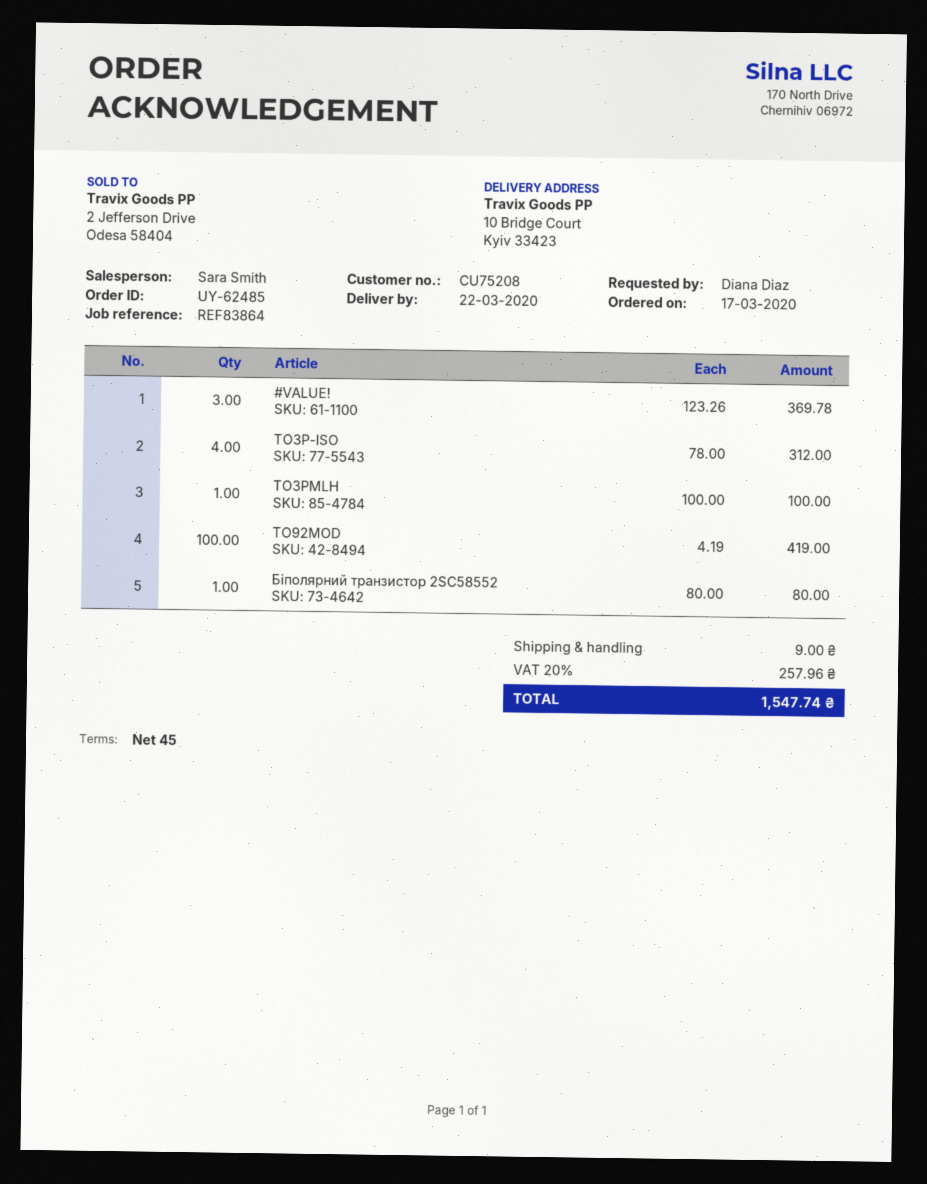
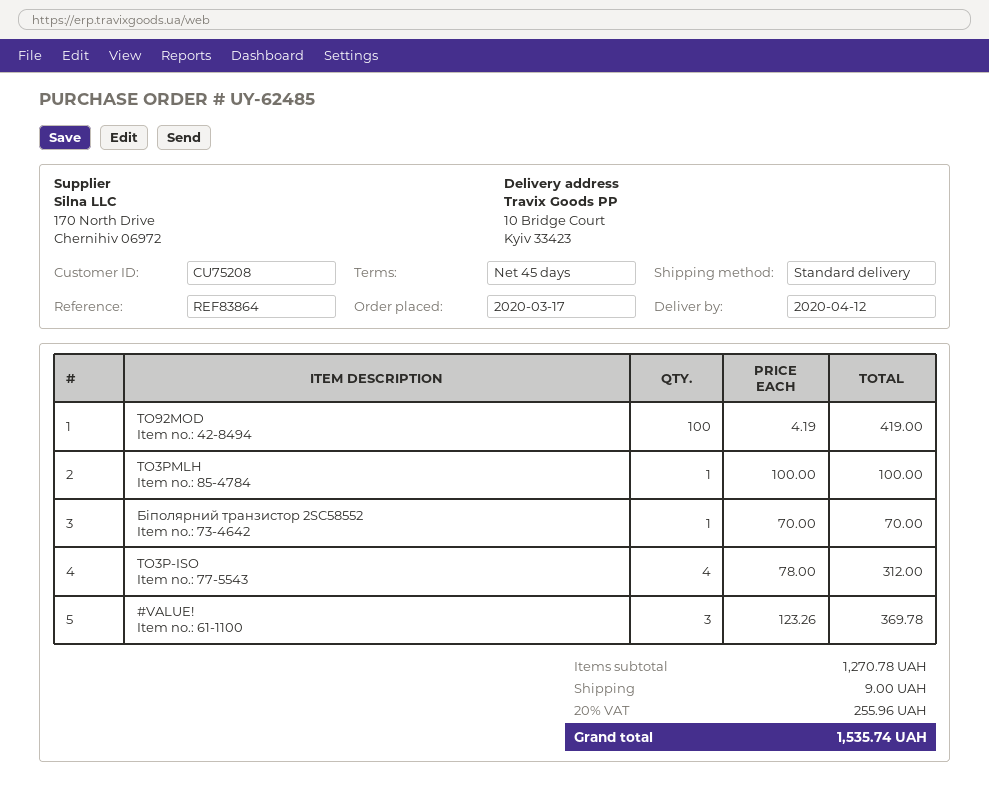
delivery date: 2020-03-22 -> 2020-04-12
Біполярний транзистор 2SC58552: 1 x 80.00 = 80.00 -> 1 x 70.00 = 70.00
tax: 20% = 257.96 -> 20% = 255.96
total: 1547.74 -> 1535.74

